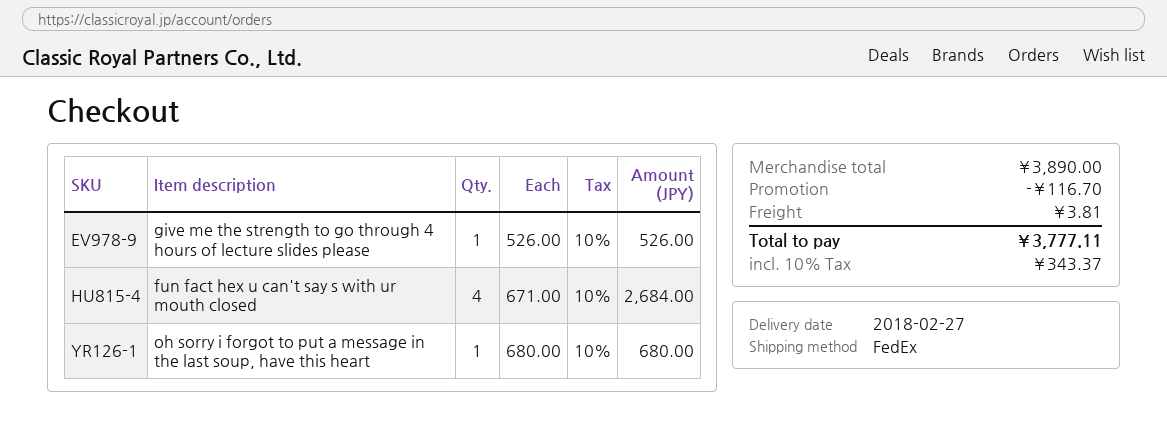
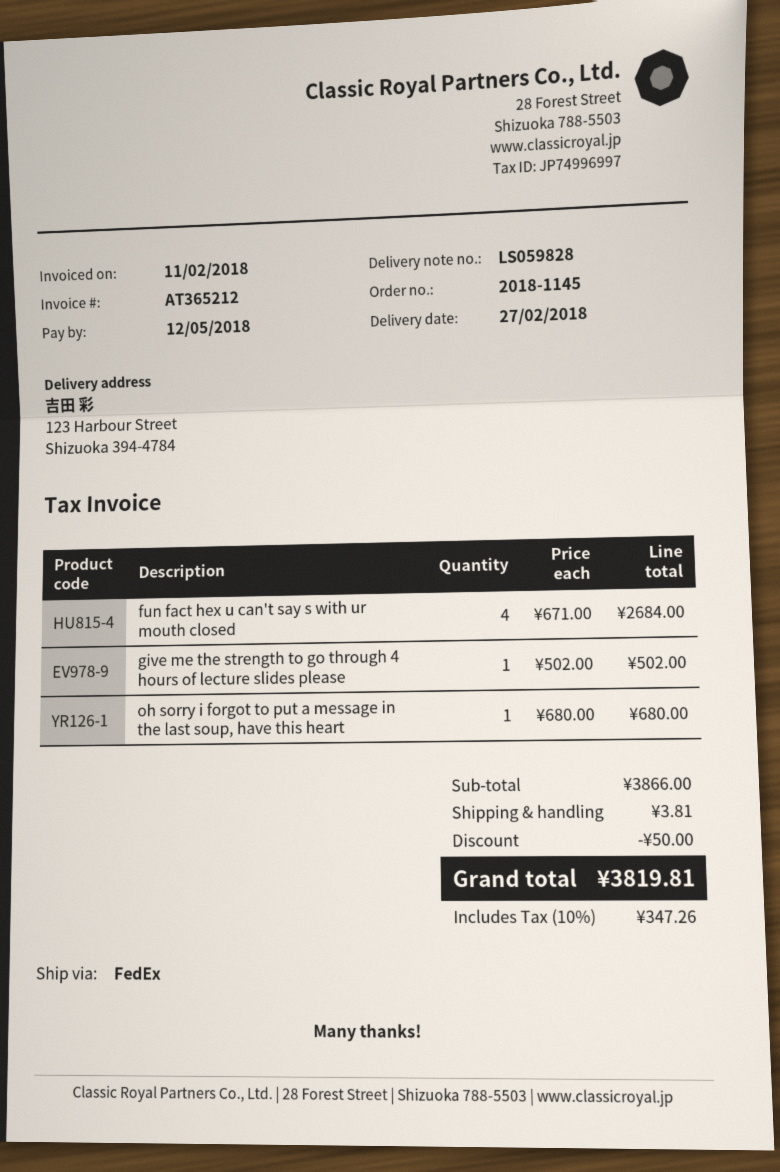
give me the strength to go through 4 hours of lecture slides please: 1 x 526.00 = 526.00 -> 1 x 502.00 = 502.00
subtotal: 3890.00 -> 3866.00
discount: 116.70 -> 50.00
tax: 10% = 343.37 -> 10% = 347.26
total: 3777.11 -> 3819.81

